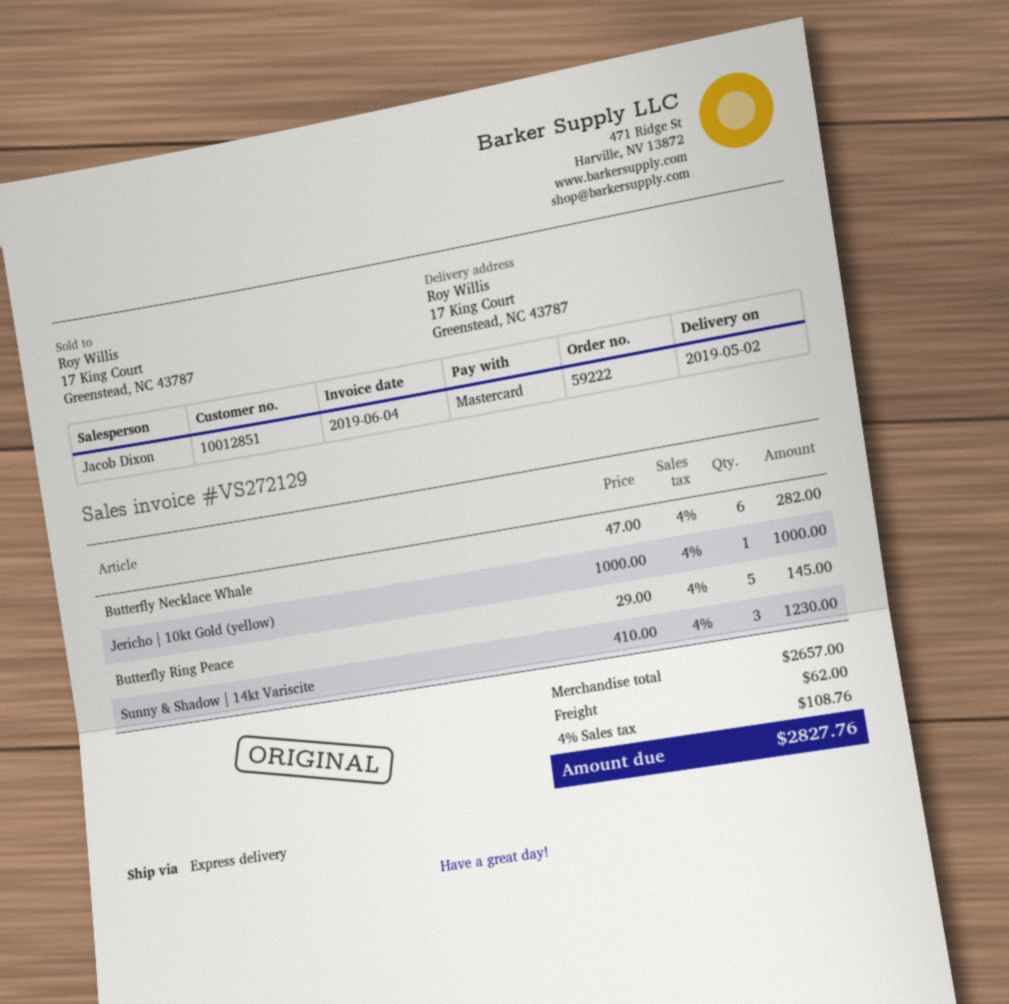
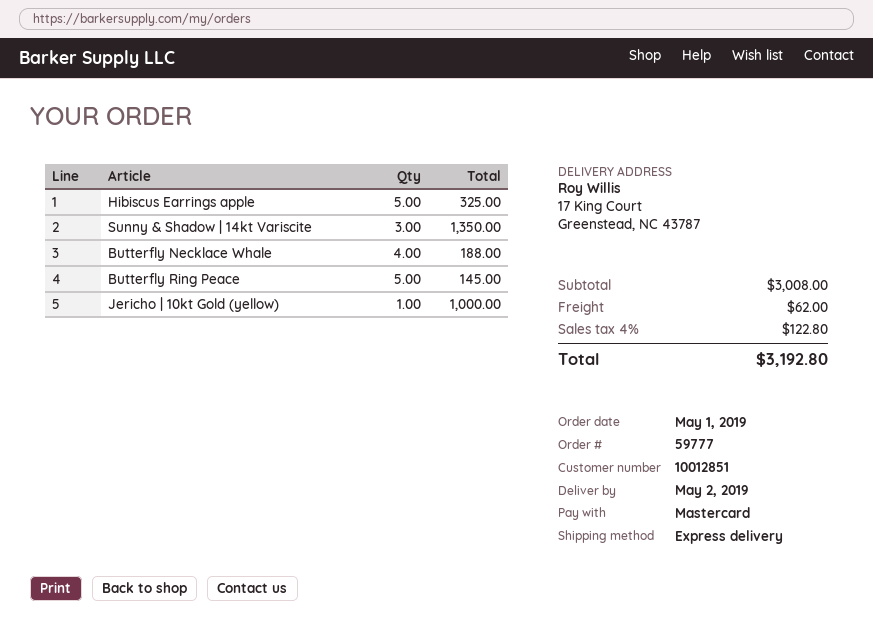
order number: 59222 -> 59777
Butterfly Necklace Whale: 6 for 282.00 -> 4 for 188.00
Sunny & Shadow | 14kt Variscite: 3 for 1230.00 -> 3 for 1350.00
Hibiscus Earrings apple: none -> 5 for 325.00
subtotal: 2657.00 -> 3008.00
tax: 4% = 108.76 -> 4% = 122.80
total: 2827.76 -> 3192.80

